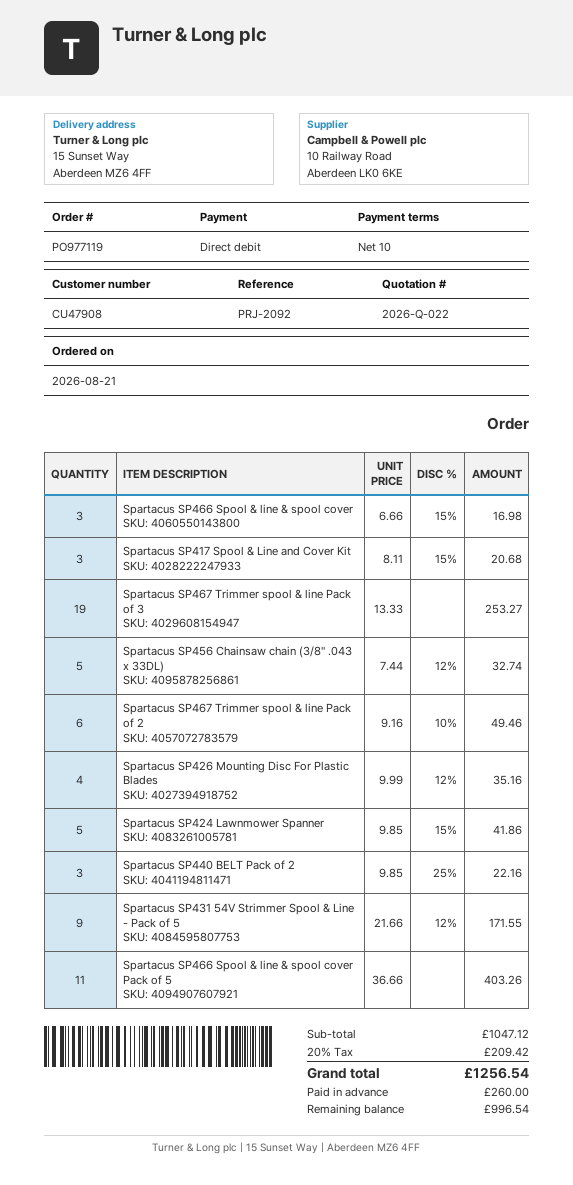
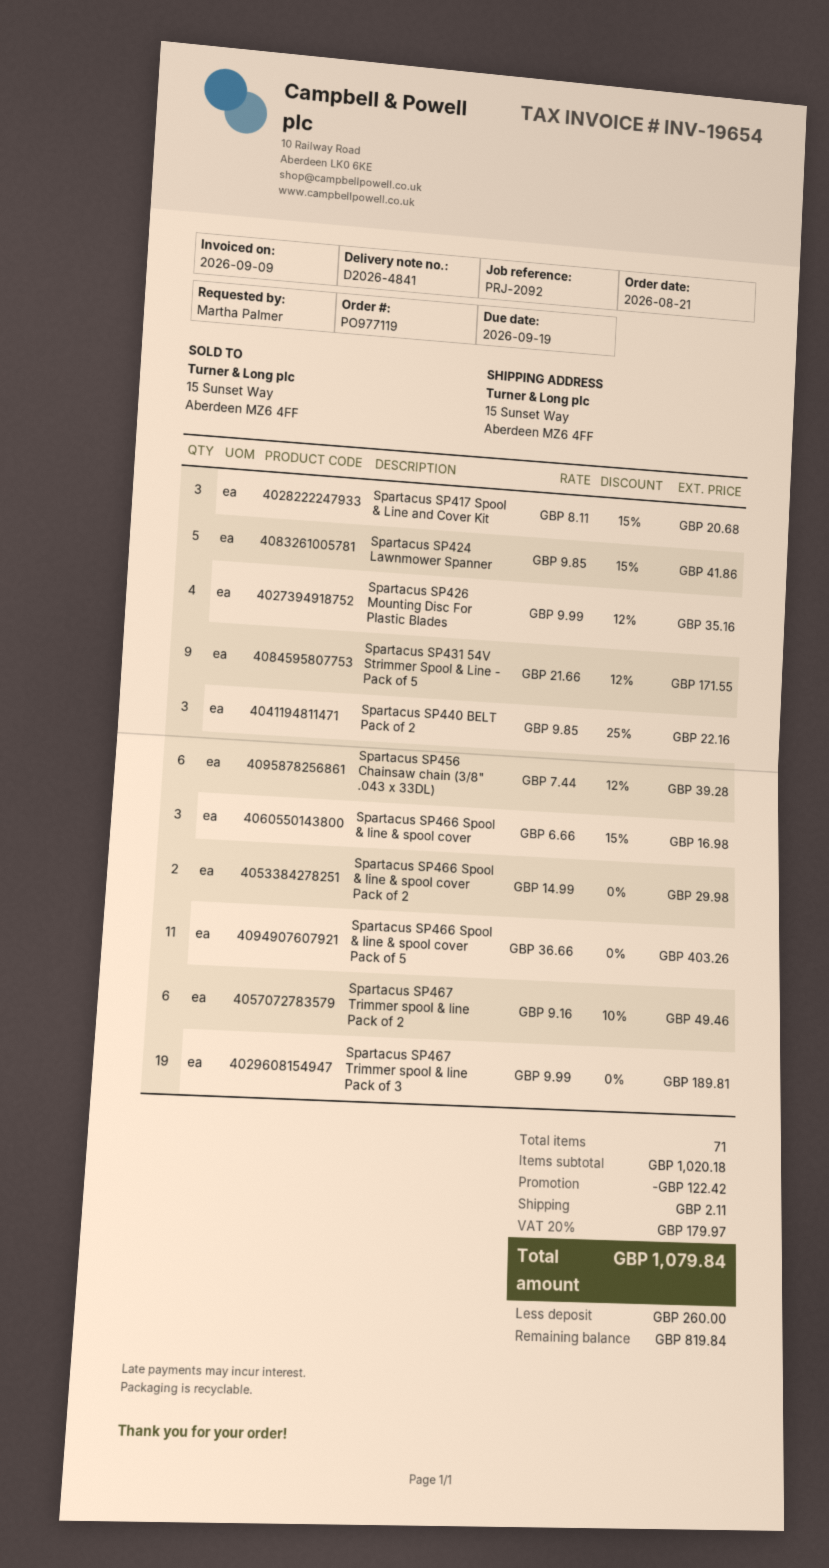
Spartacus SP467 Trimmer spool & line Pack of 3: 19 x 13.33 = 253.27 -> 19 x 9.99 = 189.81
Spartacus SP456 Chainsaw chain (3/8" .043 x 33DL): 5 x 7.44 - 12% = 32.74 -> 6 x 7.44 - 12% = 39.28
Spartacus SP466 Spool & line & spool cover Pack of 2: none -> 2 x 14.99 = 29.98
subtotal: 1047.12 -> 1020.18
discount: none -> 122.42
shipping: none -> 2.11
tax: 20% = 209.42 -> 20% = 179.97
total: 1256.54 -> 1079.84
balance: 996.54 -> 819.84

